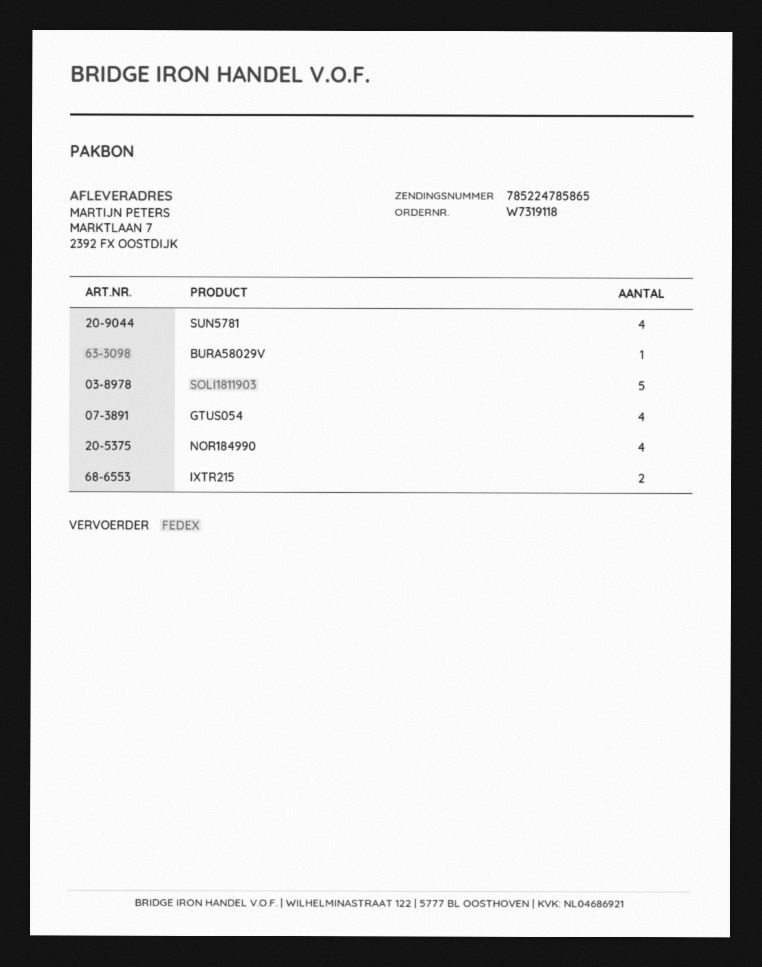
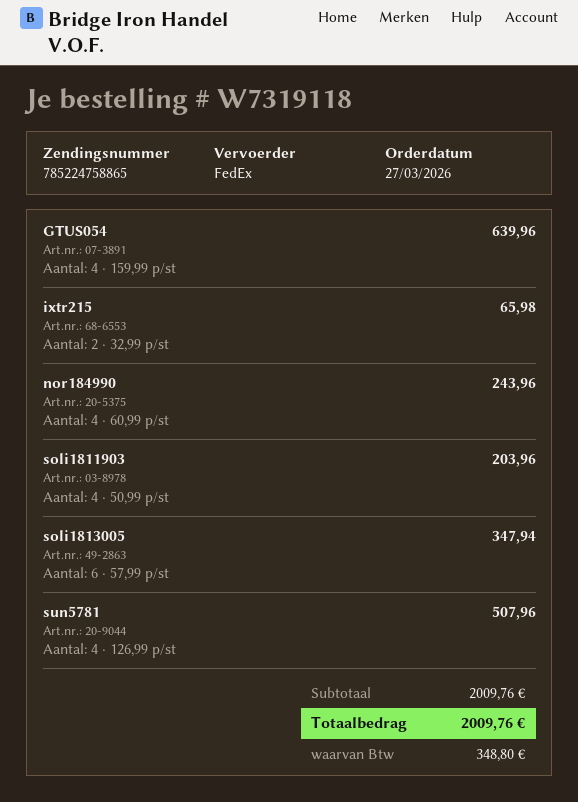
tracking number: 785224785865 -> 785224758865
BURA58029V: 1 -> none
SOLI1811903: 5 -> 4
soli1813005: none -> 6

